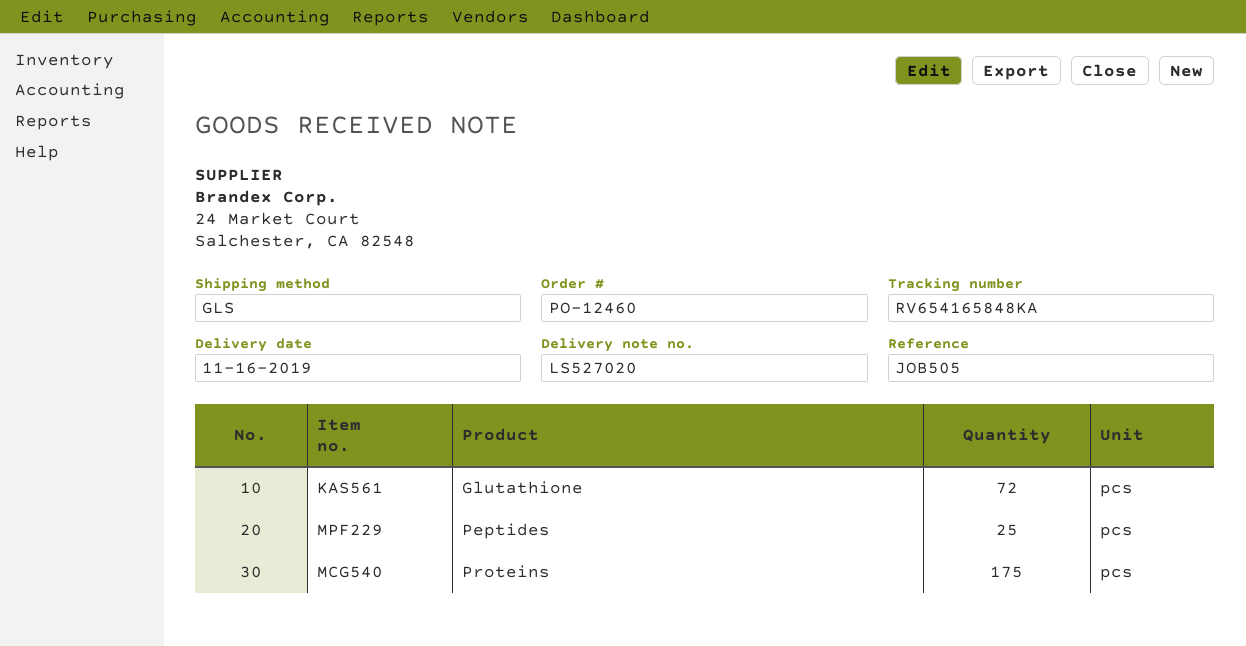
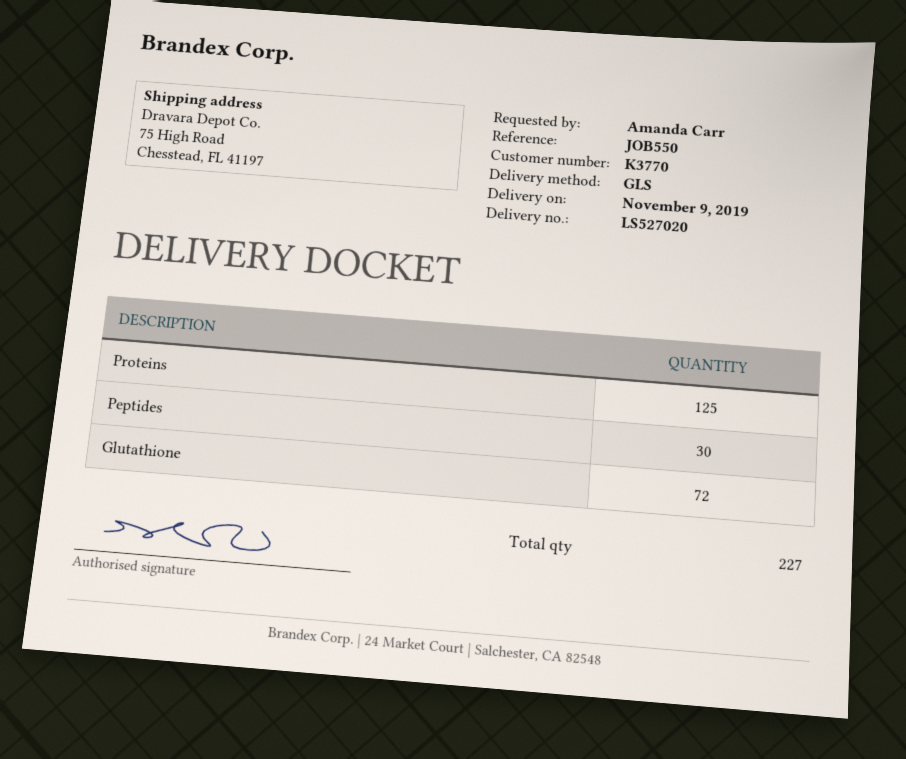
delivery date: 2019-11-16 -> 2019-11-09
reference: JOB505 -> JOB550
Peptides: 25 -> 30
Proteins: 175 -> 125

